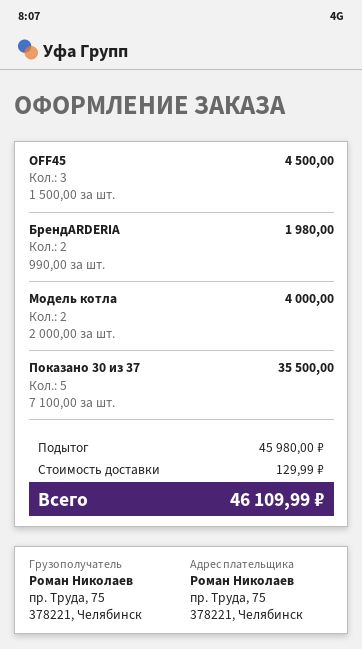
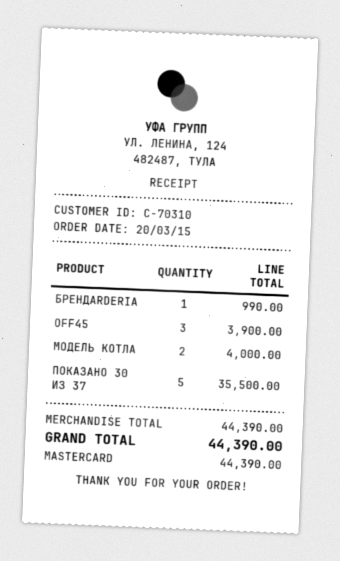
OFF45: 3 for 4500.00 -> 3 for 3900.00
БрендARDERIA: 2 for 1980.00 -> 1 for 990.00
subtotal: 45980.00 -> 44390.00
shipping: 129.99 -> none
total: 46109.99 -> 44390.00

